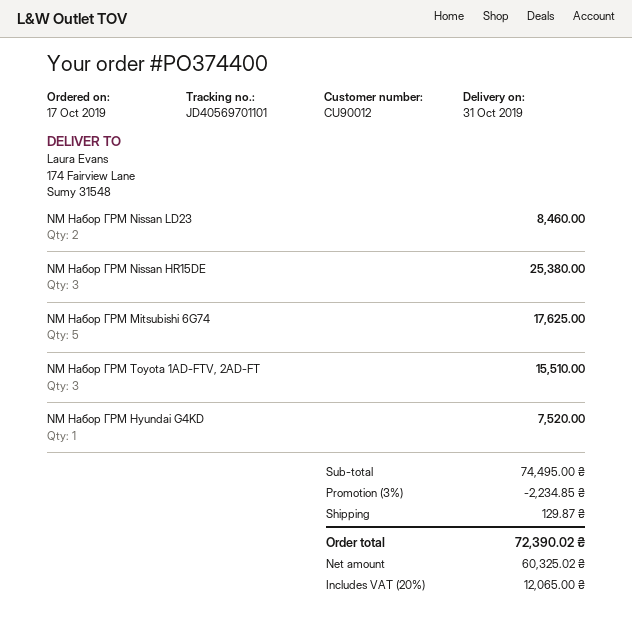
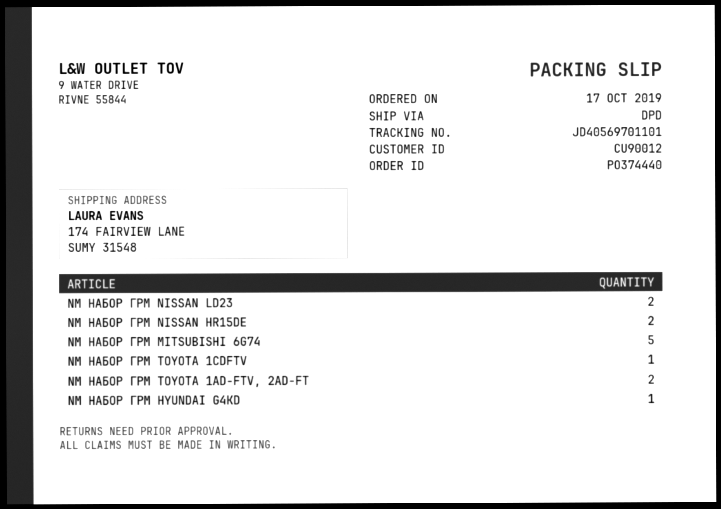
order number: PO374400 -> PO374440
NM Набор ГРМ Nissan HR15DE: 3 -> 2
NM Набор ГРМ Toyota 1AD-FTV, 2AD-FT: 3 -> 2
NM НАБОР ГРМ TOYOTA 1CDFTV: none -> 1

